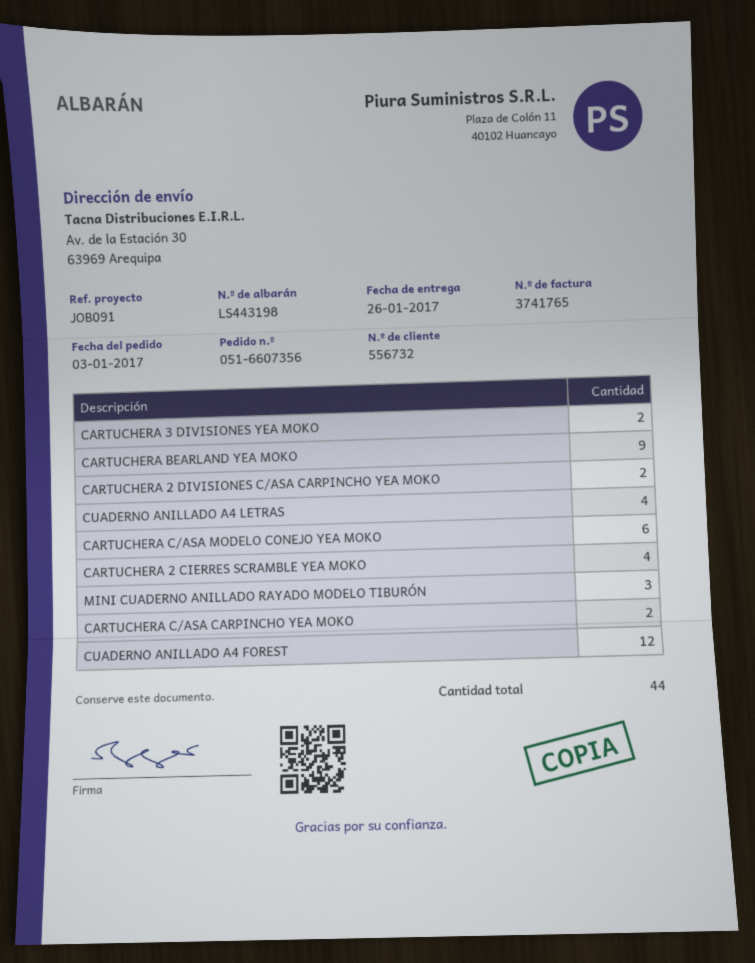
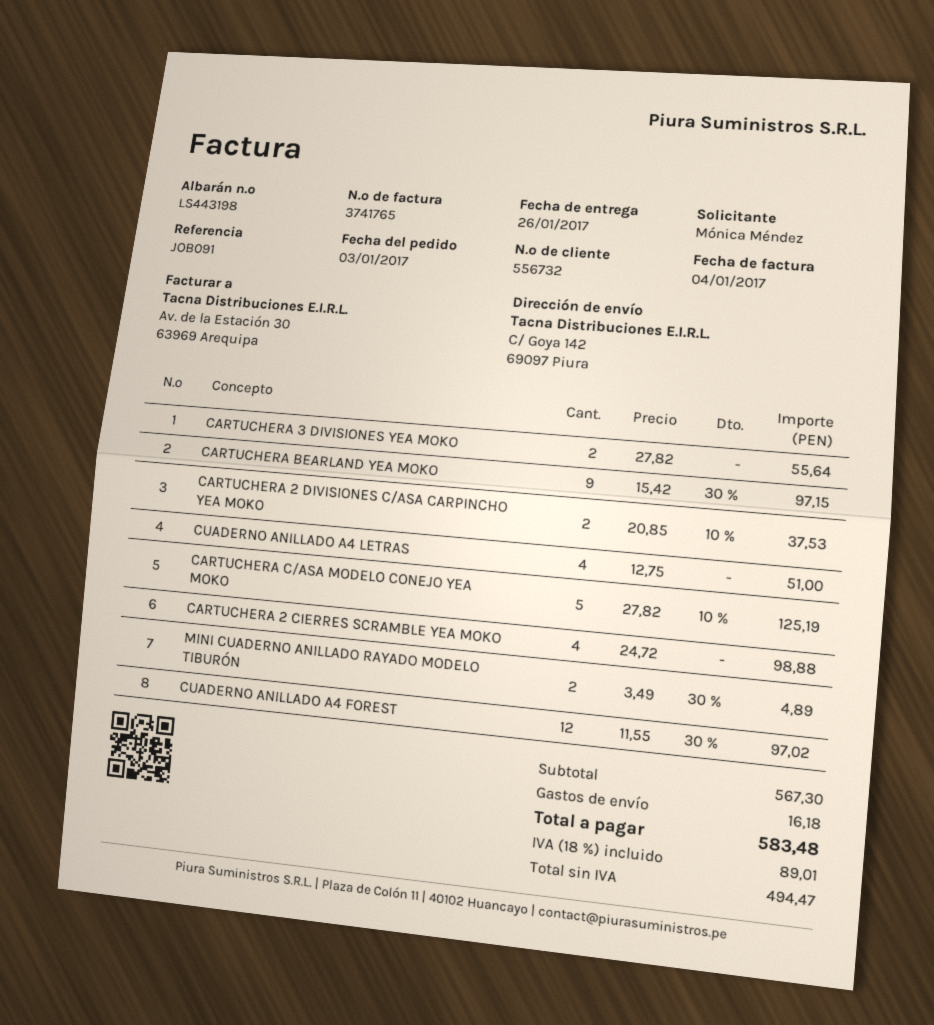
ship to: Av. de la Estación 30, 63969 Arequipa -> C/ Goya 142, 69097 Piura
CARTUCHERA C/ASA MODELO CONEJO YEA MOKO: 6 -> 5
MINI CUADERNO ANILLADO RAYADO MODELO TIBURÓN: 3 -> 2
CARTUCHERA C/ASA CARPINCHO YEA MOKO: 2 -> none

